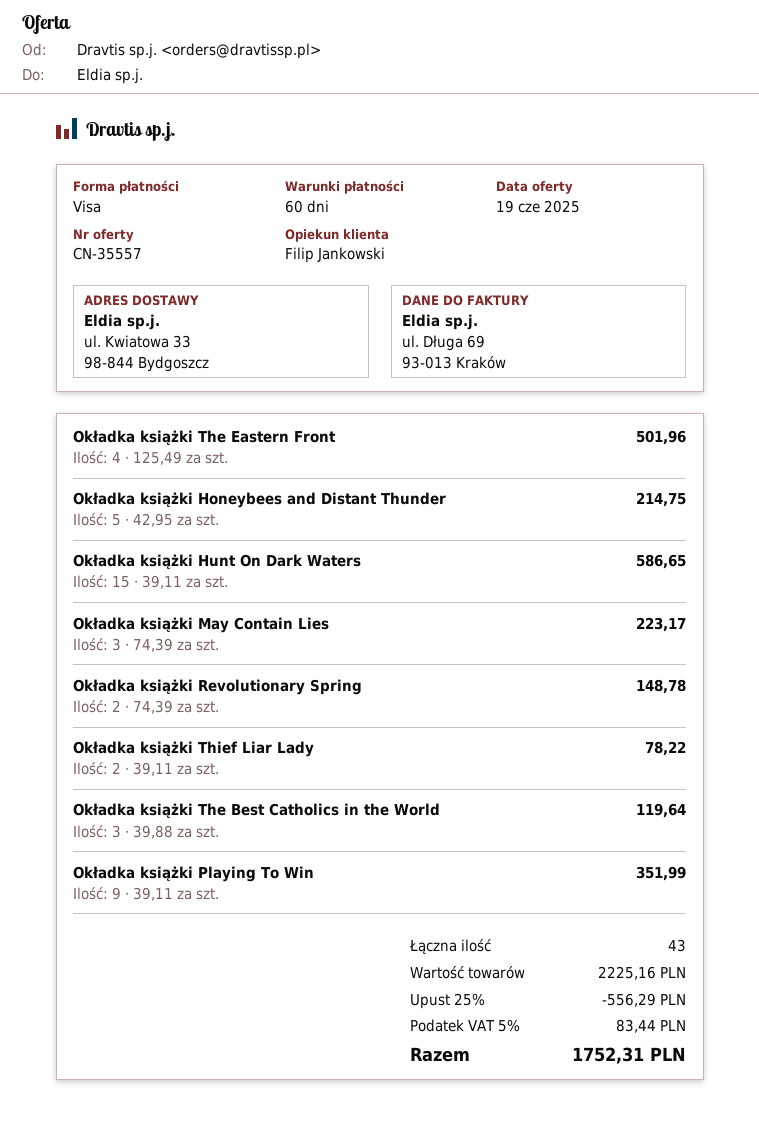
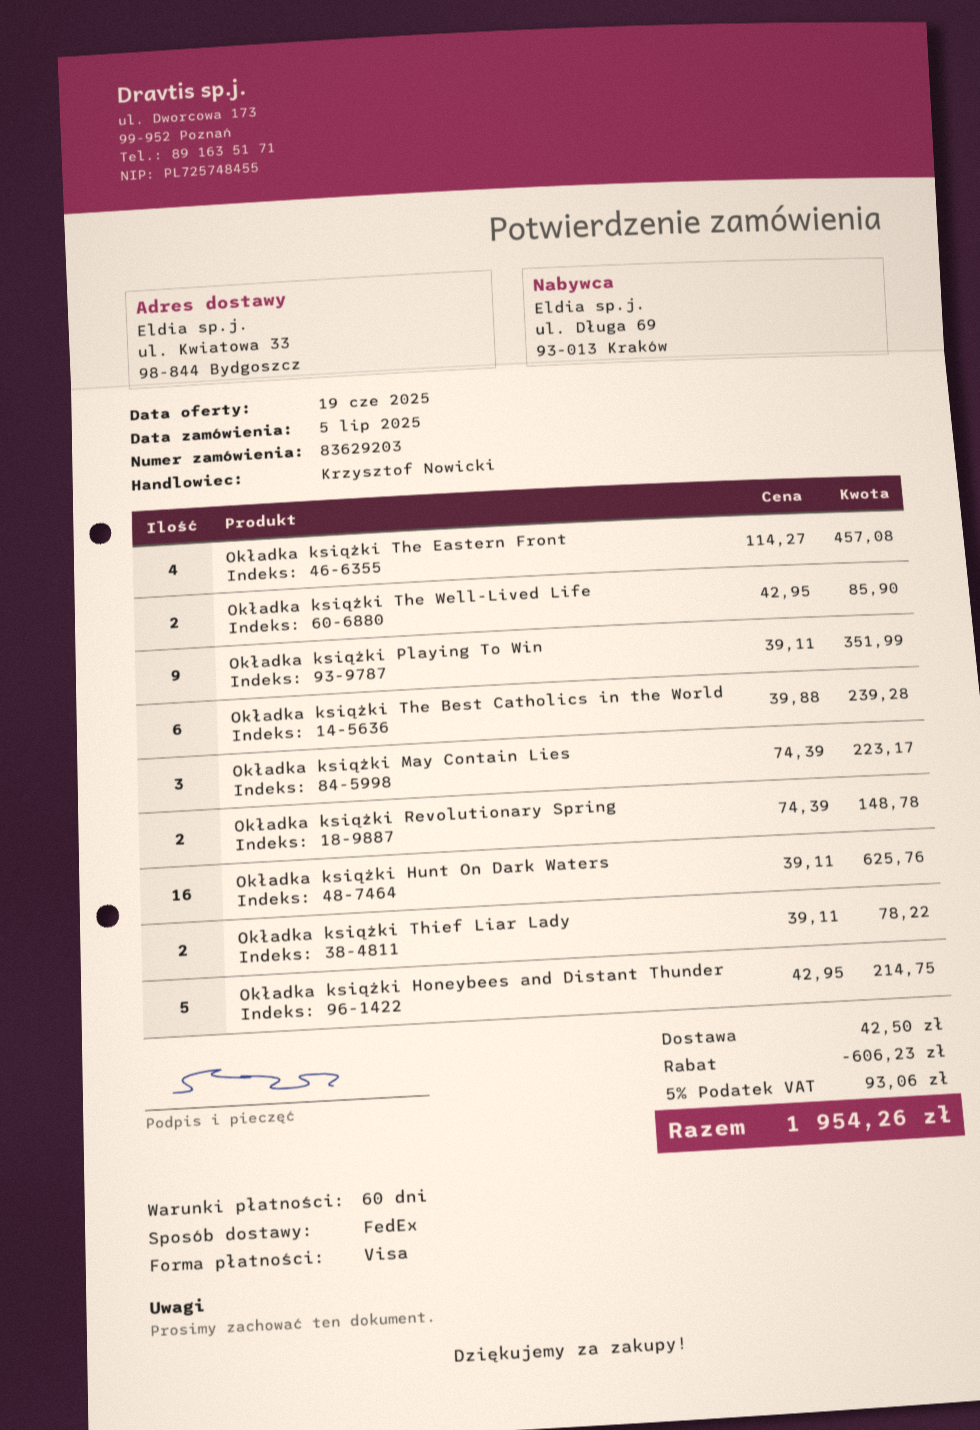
sales rep: Filip Jankowski -> Krzysztof Nowicki
Okładka książki The Eastern Front: 4 x 125.49 = 501.96 -> 4 x 114.27 = 457.08
Okładka książki Hunt On Dark Waters: 15 x 39.11 = 586.65 -> 16 x 39.11 = 625.76
Okładka książki The Best Catholics in the World: 3 x 39.88 = 119.64 -> 6 x 39.88 = 239.28
Okładka książki The Well-Lived Life: none -> 2 x 42.95 = 85.90
discount: 556.29 -> 606.23
shipping: none -> 42.50
tax: 5% = 83.44 -> 5% = 93.06
total: 1752.31 -> 1954.26

